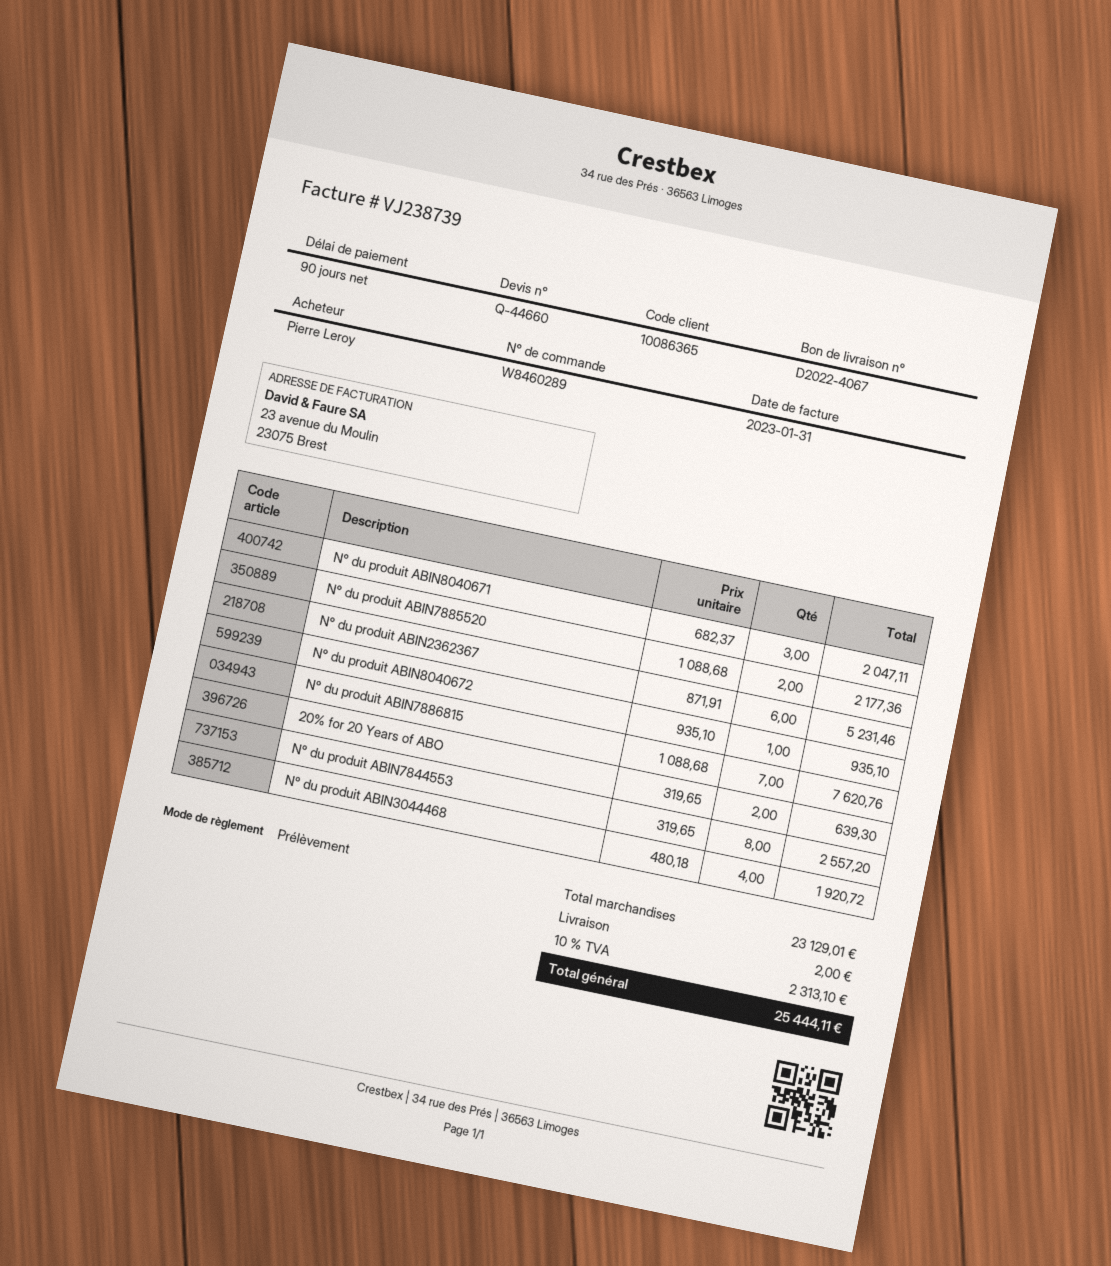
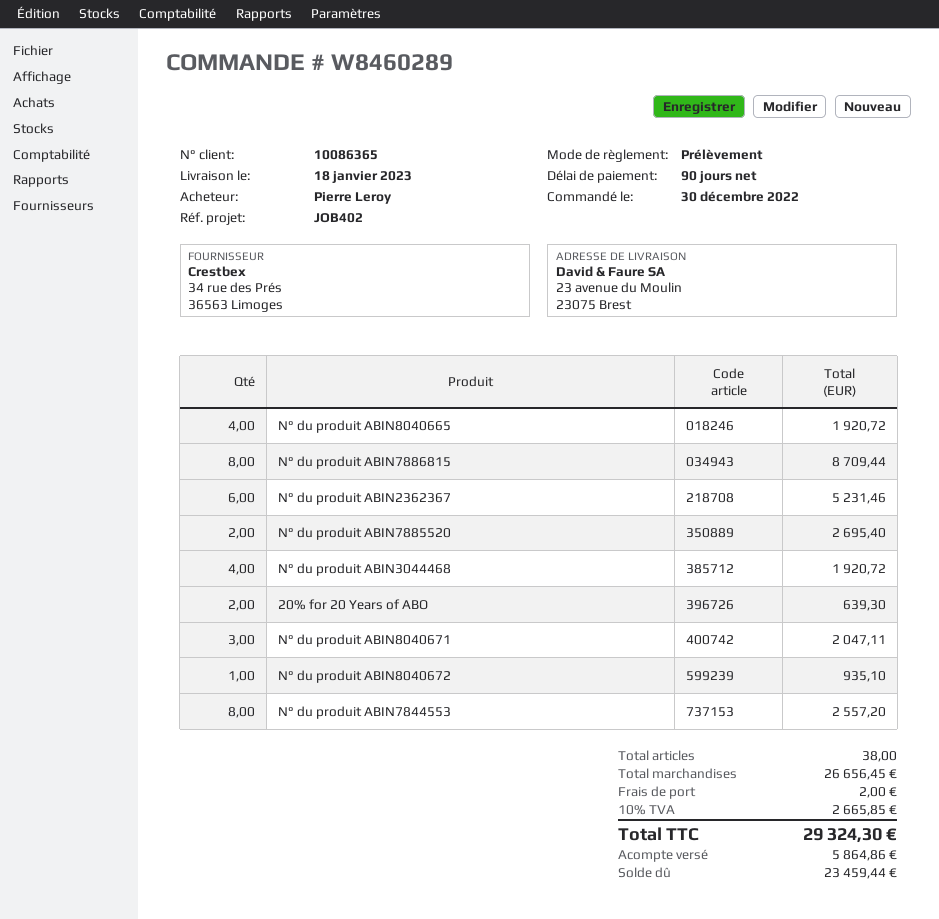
N° du produit ABIN7885520: 2 for 2177.36 -> 2 for 2695.40
N° du produit ABIN7886815: 7 for 7620.76 -> 8 for 8709.44
N° du produit ABIN8040665: none -> 4 for 1920.72
subtotal: 23129.01 -> 26656.45
tax: 10% = 2313.10 -> 10% = 2665.85
total: 25444.11 -> 29324.30

